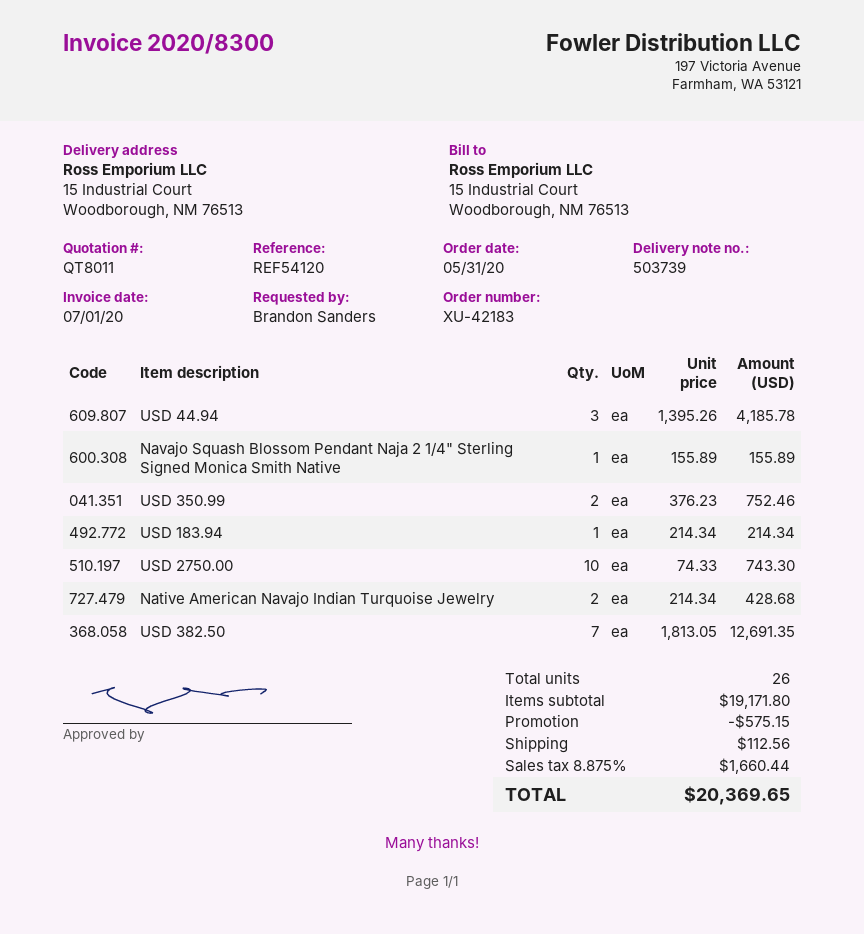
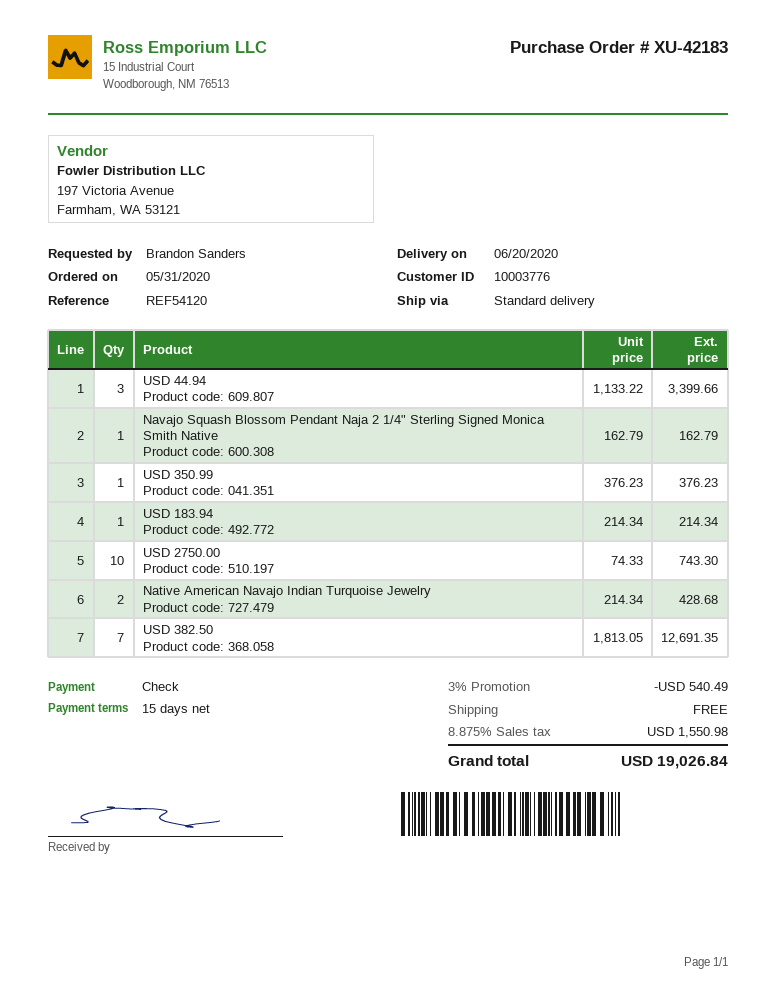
USD 44.94: 3 x 1395.26 = 4185.78 -> 3 x 1133.22 = 3399.66
Navajo Squash Blossom Pendant Naja 2 1/4" Sterling Signed Monica Smith Native: 1 x 155.89 = 155.89 -> 1 x 162.79 = 162.79
USD 350.99: 2 x 376.23 = 752.46 -> 1 x 376.23 = 376.23
discount: 575.15 -> 540.49
shipping: 112.56 -> 0.00
tax: 8.875% = 1660.44 -> 8.875% = 1550.98
total: 20369.65 -> 19026.84

